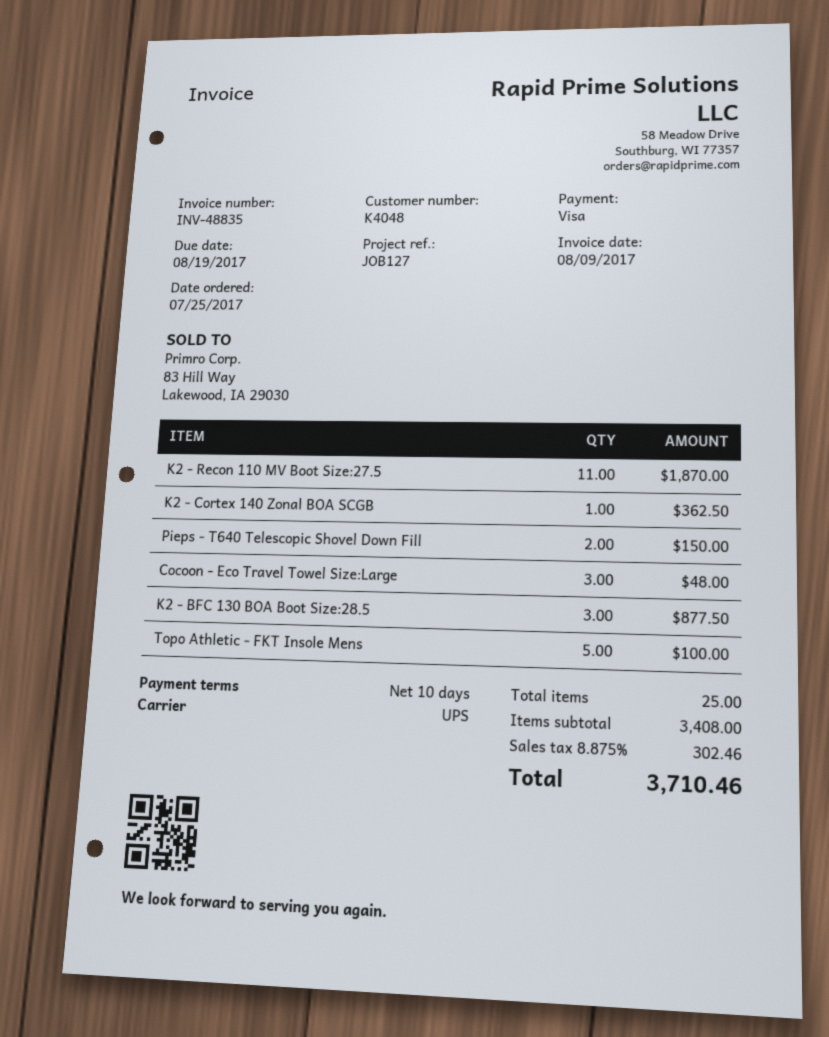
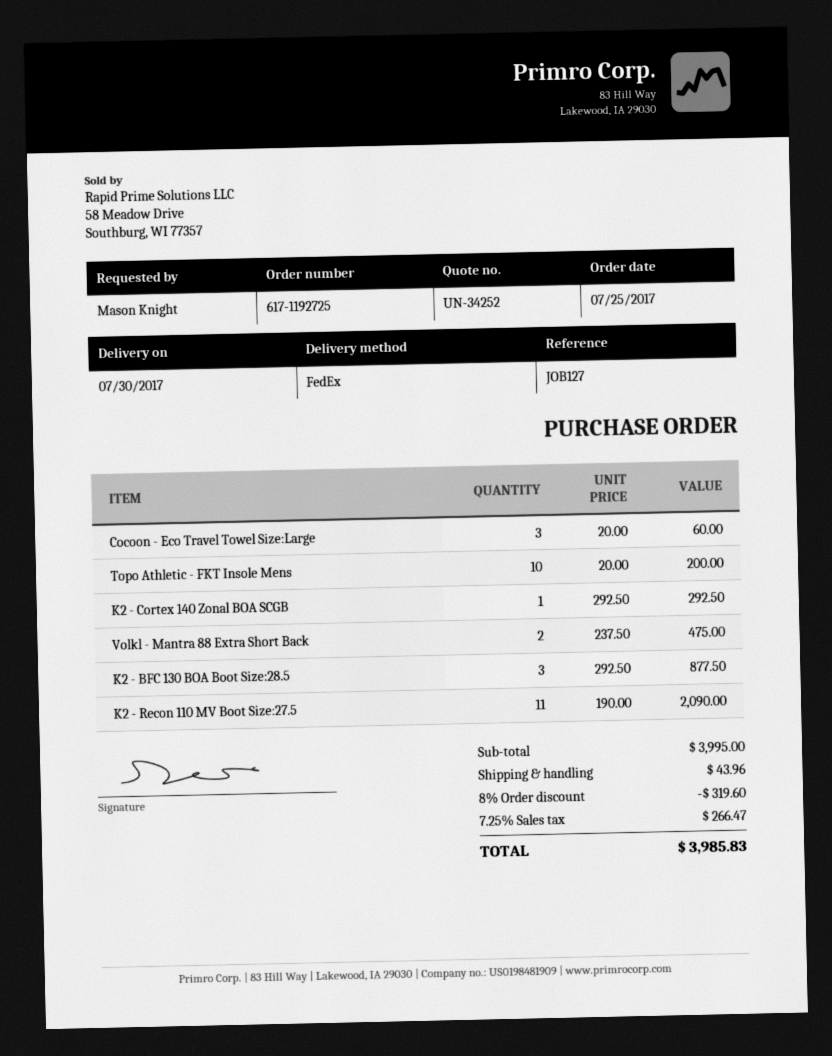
shipping method: UPS -> FedEx
K2 - Recon 110 MV Boot Size:27.5: 11 for 1870.00 -> 11 for 2090.00
K2 - Cortex 140 Zonal BOA SCGB: 1 for 362.50 -> 1 for 292.50
Pieps - T640 Telescopic Shovel Down Fill: 2 for 150.00 -> none
Cocoon - Eco Travel Towel Size:Large: 3 for 48.00 -> 3 for 60.00
Topo Athletic - FKT Insole Mens: 5 for 100.00 -> 10 for 200.00
Volkl - Mantra 88 Extra Short Back: none -> 2 for 475.00
subtotal: 3408.00 -> 3995.00
discount: none -> 8% = 319.60
shipping: none -> 43.96
tax: 8.875% = 302.46 -> 7.25% = 266.47
total: 3710.46 -> 3985.83

